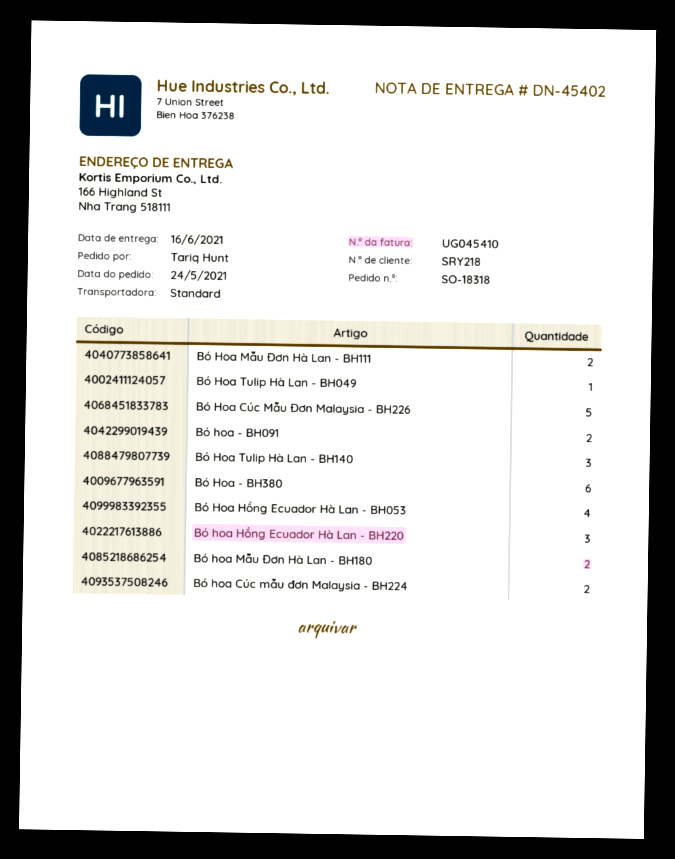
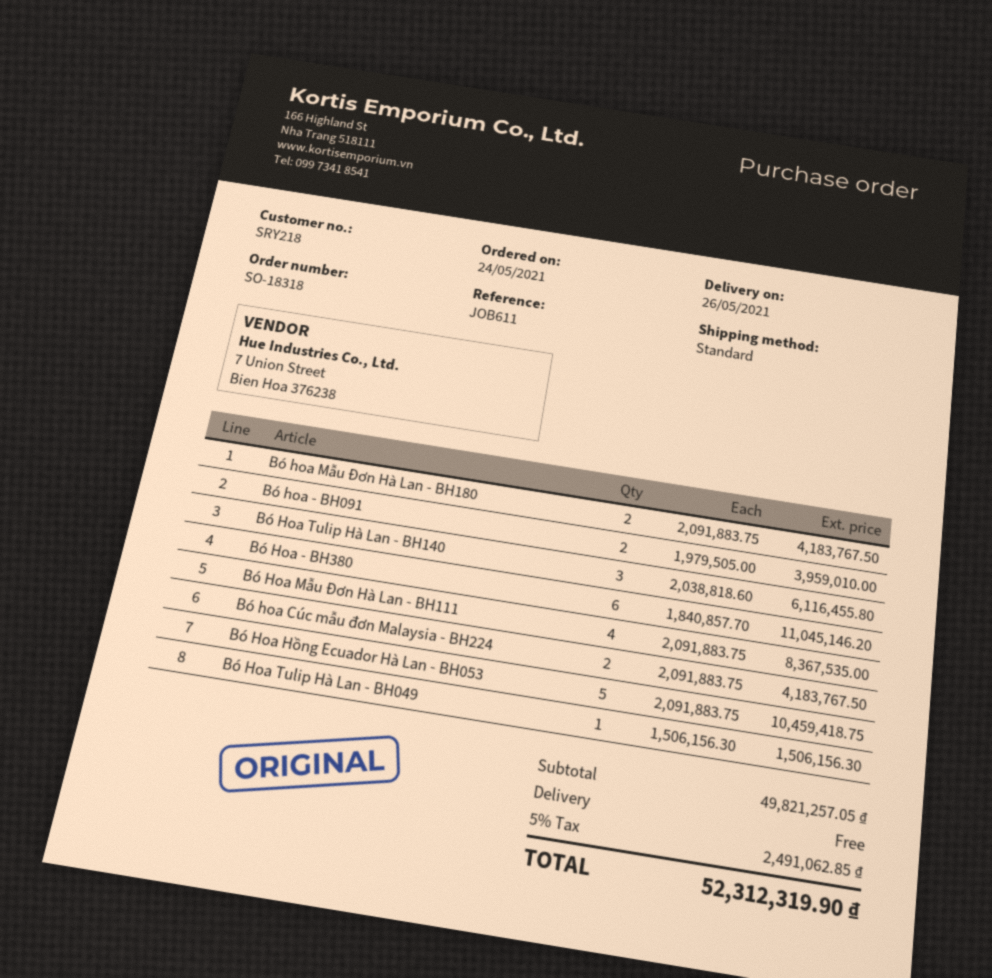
delivery date: 2021-06-16 -> 2021-05-26
Bó Hoa Mẫu Đơn Hà Lan - BH111: 2 -> 4
Bó Hoa Cúc Mẫu Đơn Malaysia - BH226: 5 -> none
Bó Hoa Hồng Ecuador Hà Lan - BH053: 4 -> 5
Bó hoa Hồng Ecuador Hà Lan - BH220: 3 -> none

